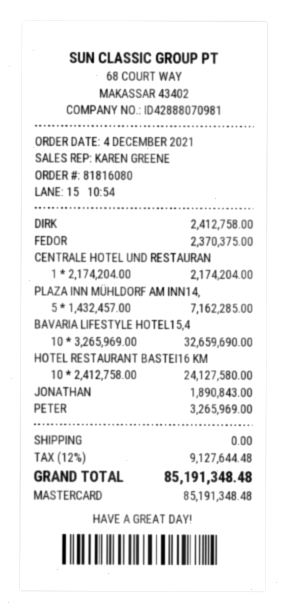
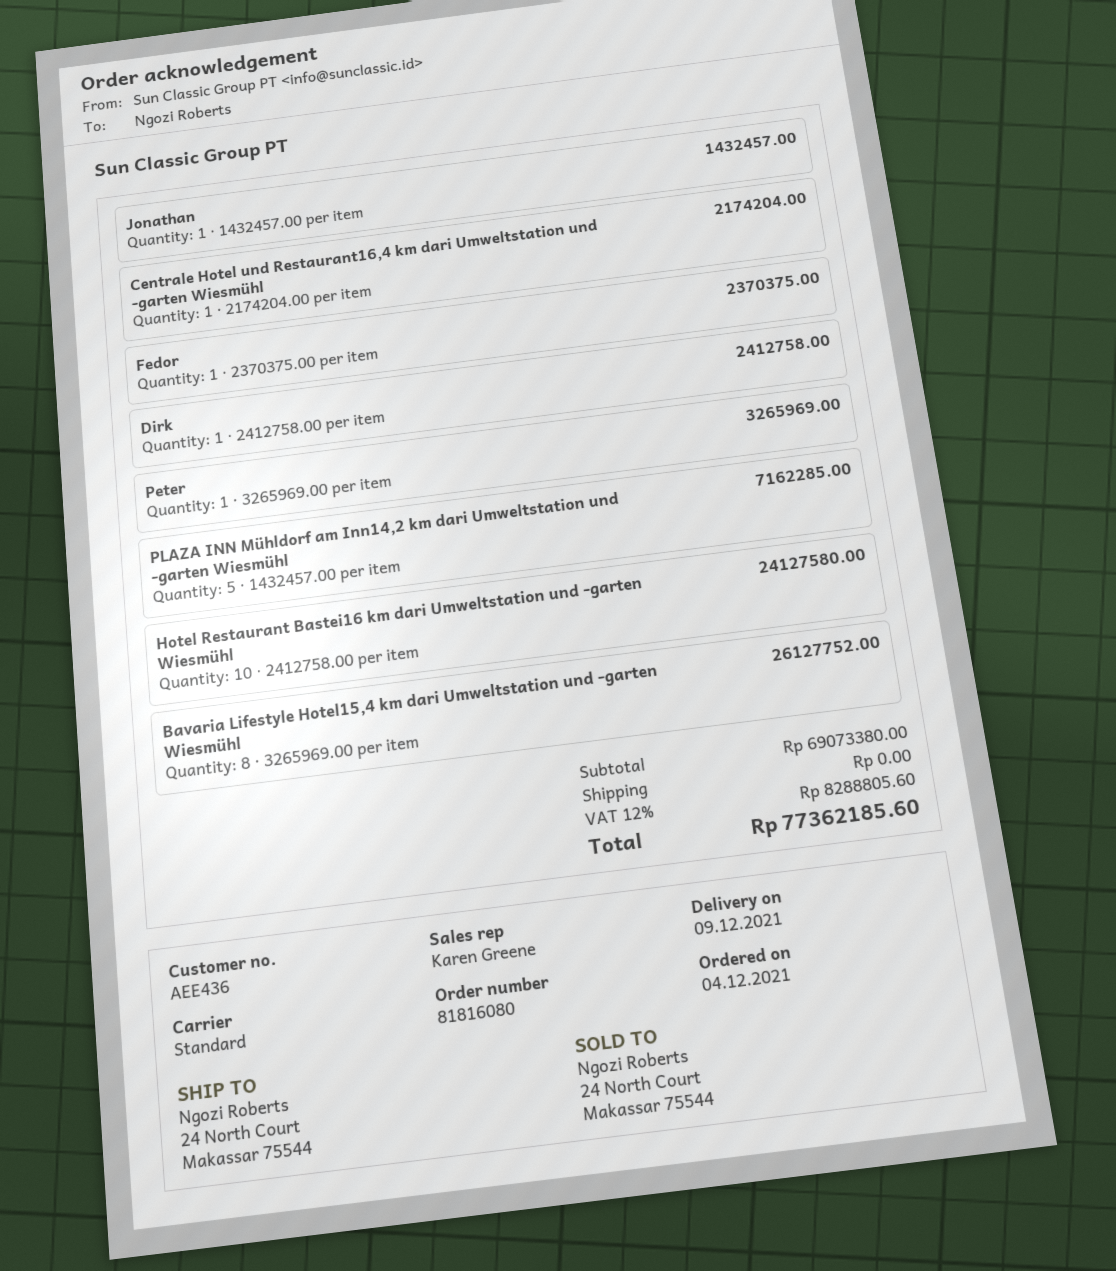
BAVARIA LIFESTYLE HOTEL15,4: 10 x 3265969.00 = 32659690.00 -> 8 x 3265969.00 = 26127752.00
JONATHAN: 1 x 1890843.00 = 1890843.00 -> 1 x 1432457.00 = 1432457.00
tax: 12% = 9127644.48 -> 12% = 8288805.60
total: 85191348.48 -> 77362185.60

